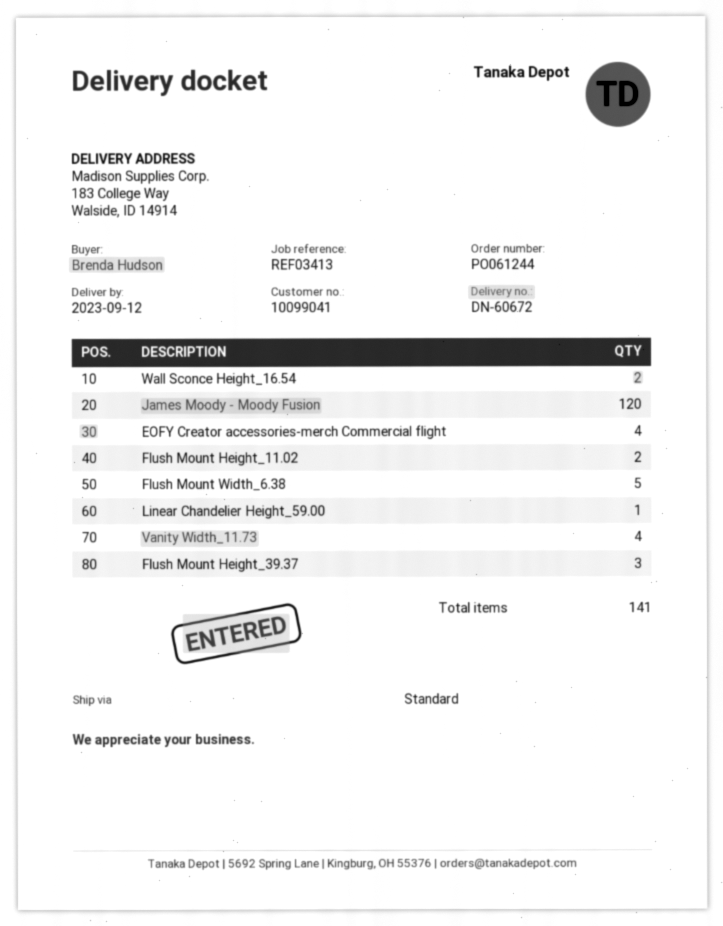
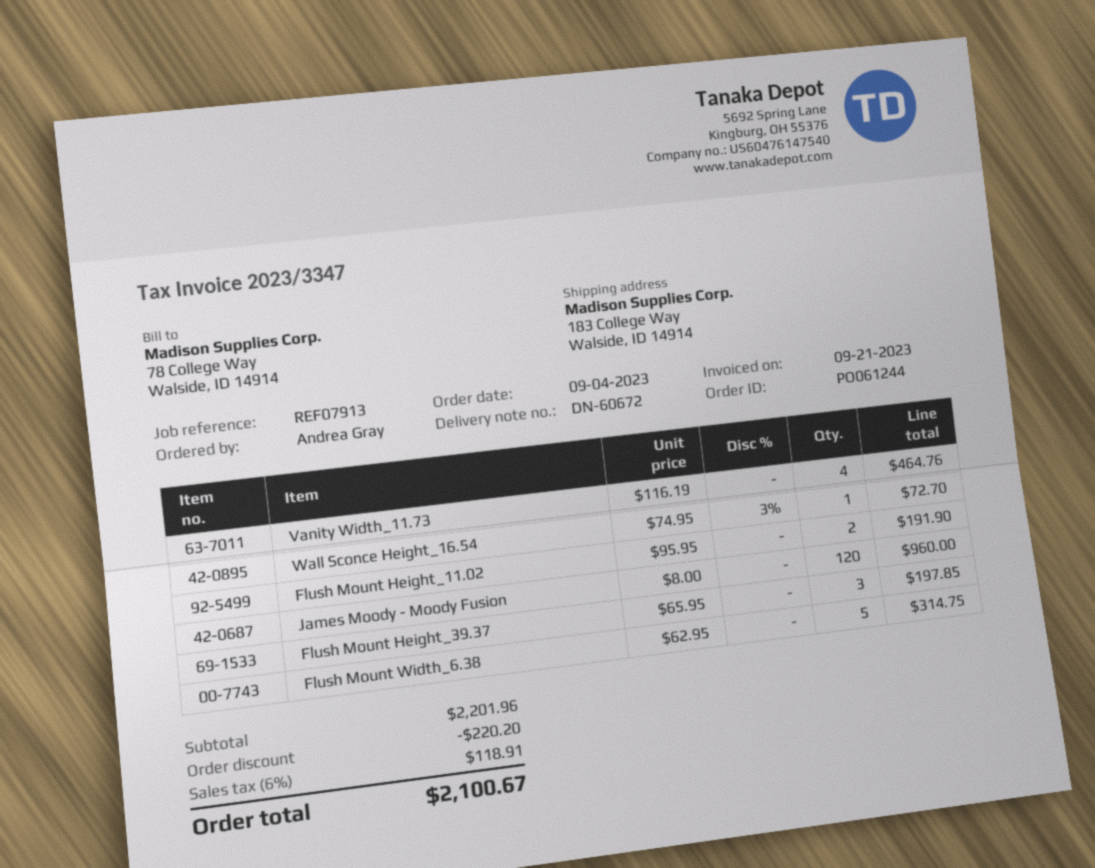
reference: REF03413 -> REF07913
ordered by: Brenda Hudson -> Andrea Gray
Wall Sconce Height_16.54: 2 -> 1
EOFY Creator accessories-merch Commercial flight: 4 -> none
Linear Chandelier Height_59.00: 1 -> none

